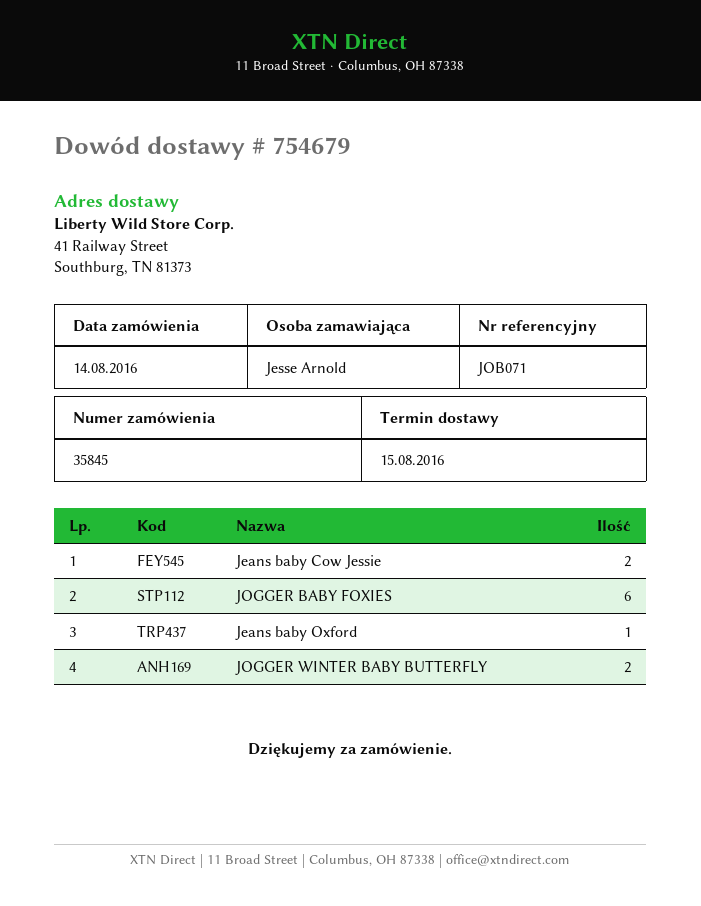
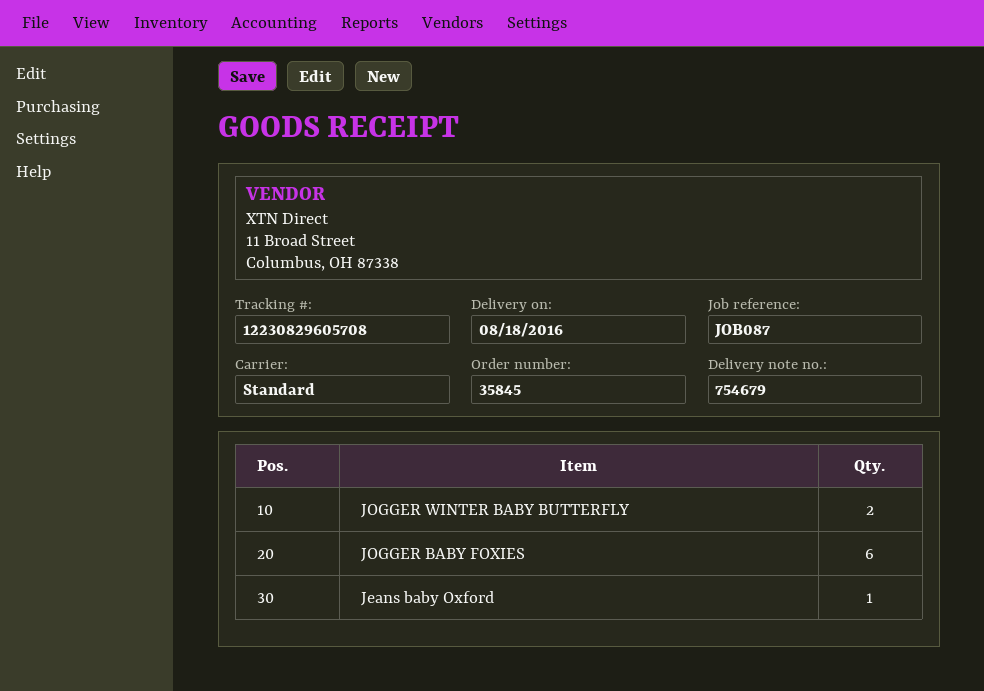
delivery date: 2016-08-15 -> 2016-08-18
reference: JOB071 -> JOB087
Jeans baby Cow Jessie: 2 -> none

